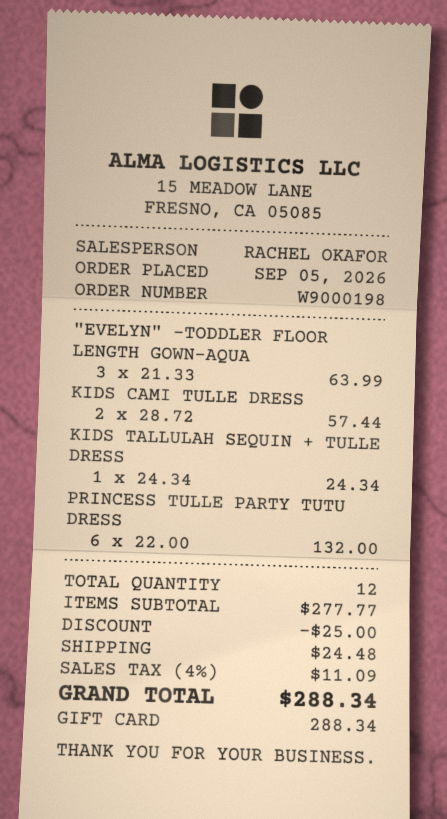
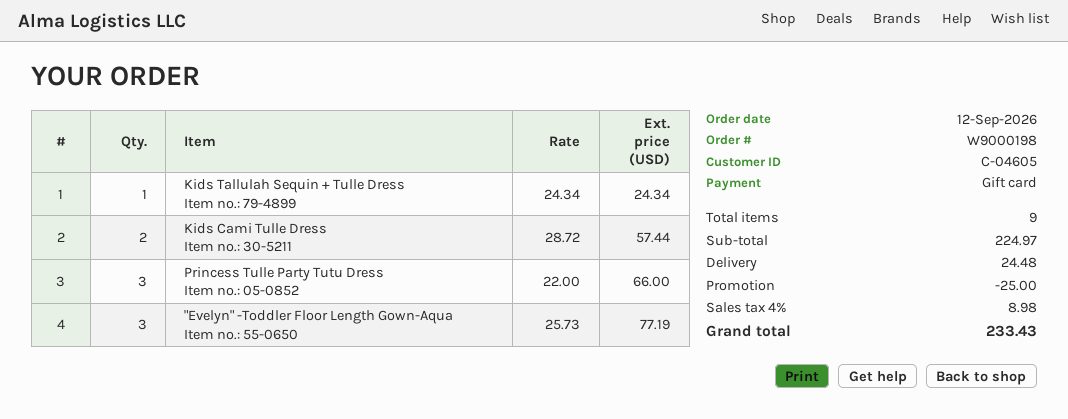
order date: 2026-09-05 -> 2026-09-12
"EVELYN" -TODDLER FLOOR LENGTH GOWN-AQUA: 3 x 21.33 = 63.99 -> 3 x 25.73 = 77.19
PRINCESS TULLE PARTY TUTU DRESS: 6 x 22.00 = 132.00 -> 3 x 22.00 = 66.00
total quantity: 12 -> 9
subtotal: 277.77 -> 224.97
tax: 4% = 11.09 -> 4% = 8.98
total: 288.34 -> 233.43

